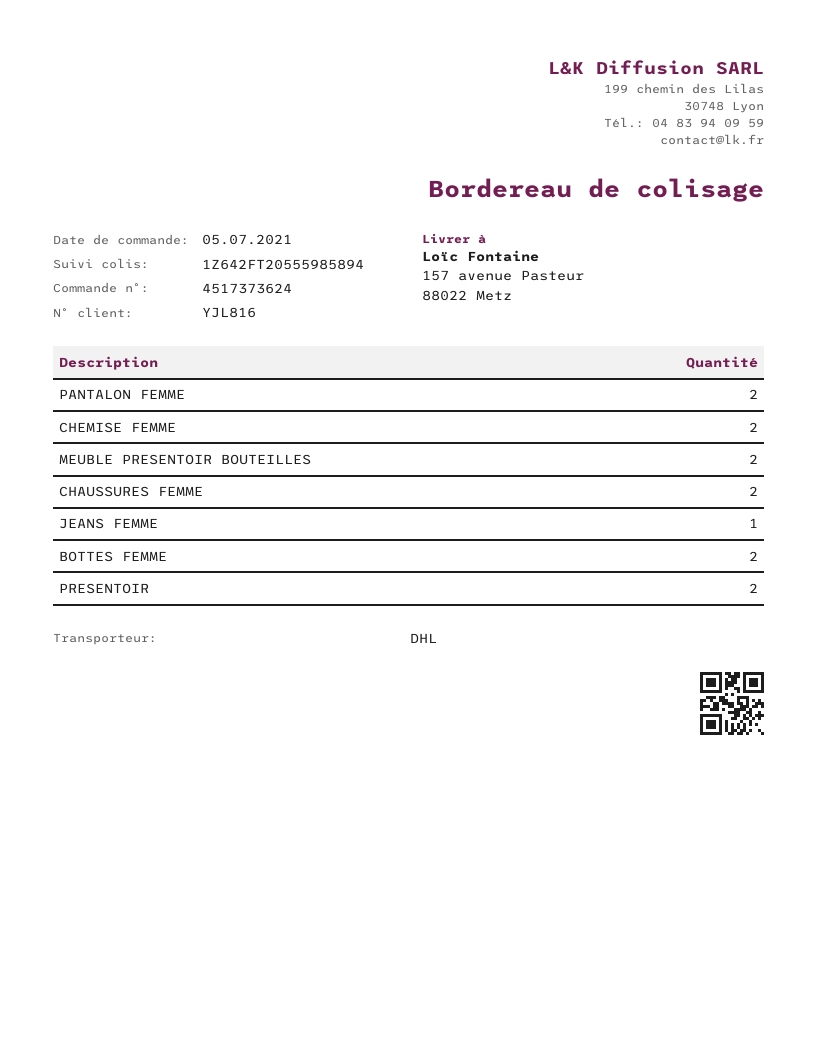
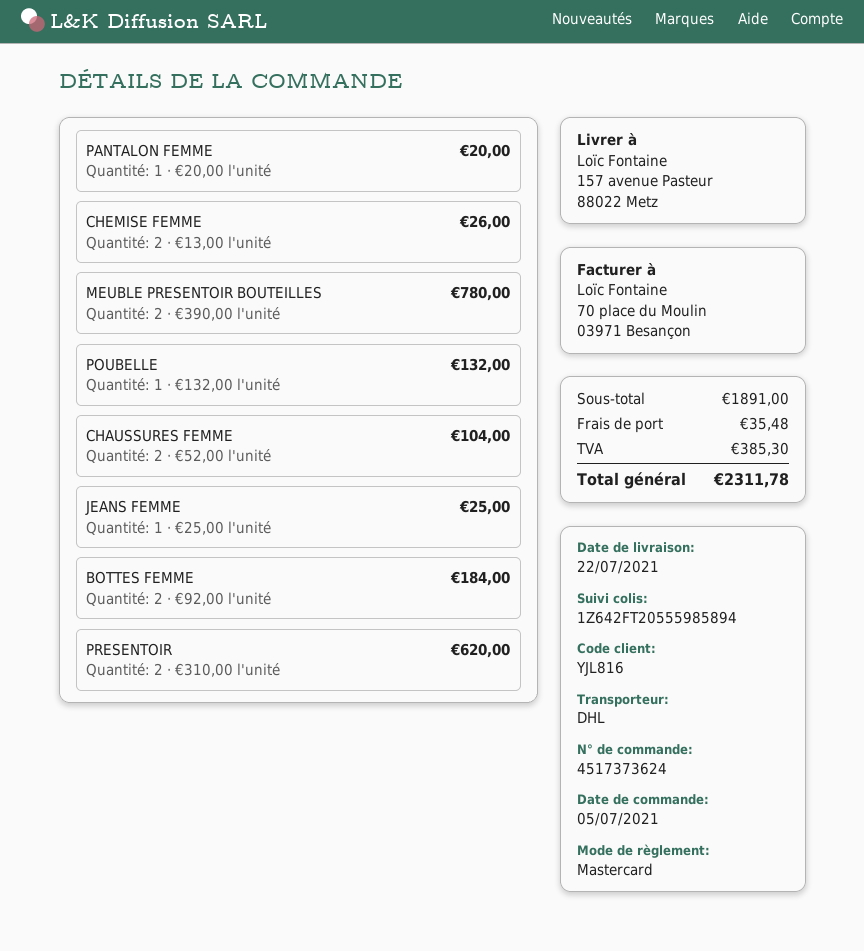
PANTALON FEMME: 2 -> 1
POUBELLE: none -> 1

